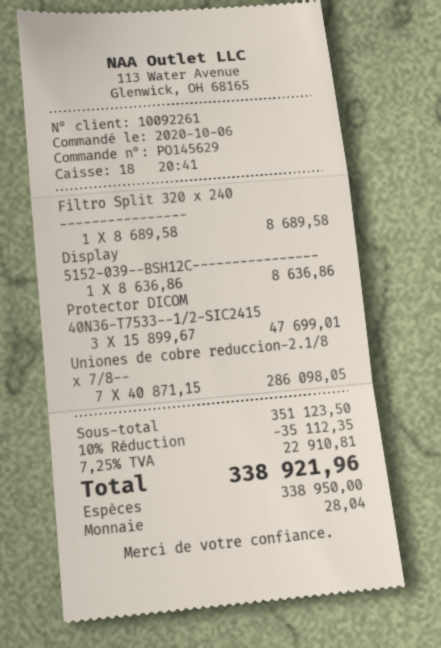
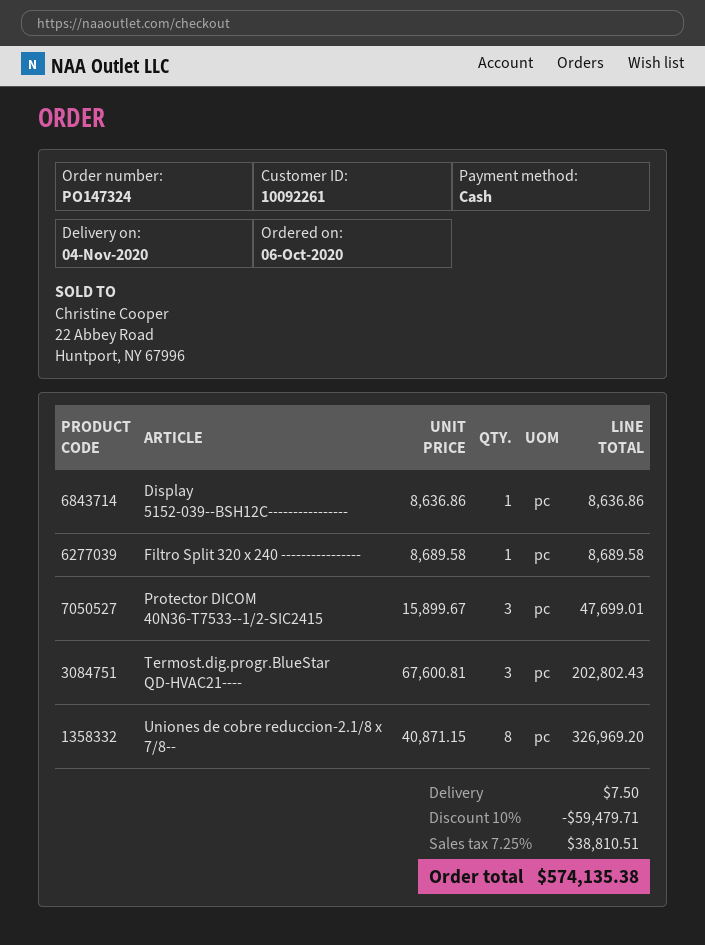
order number: PO145629 -> PO147324
Uniones de cobre reduccion-2.1/8 x 7/8--: 7 x 40871.15 = 286098.05 -> 8 x 40871.15 = 326969.20
Termost.dig.progr.BlueStar QD-HVAC21----: none -> 3 x 67600.81 = 202802.43
discount: 10% = 35112.35 -> 10% = 59479.71
shipping: none -> 7.50
tax: 7.25% = 22910.81 -> 7.25% = 38810.51
total: 338921.96 -> 574135.38

